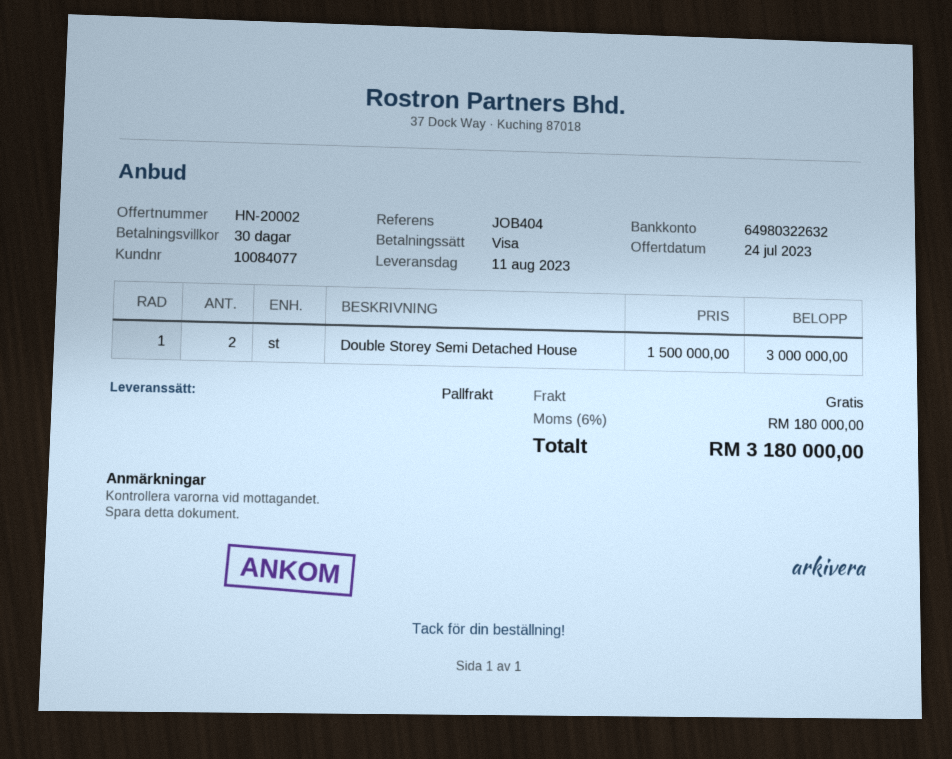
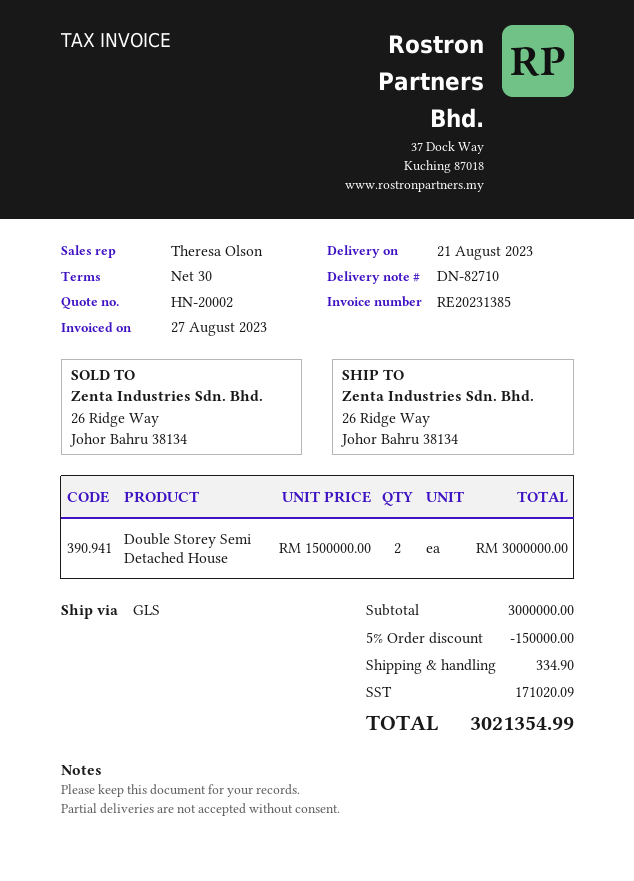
delivery date: 2023-08-11 -> 2023-08-21
shipping method: pallet freight -> GLS
discount: none -> 5% = 150000.00
shipping: 0.00 -> 334.90
tax: 180000.00 -> 171020.09
total: 3180000.00 -> 3021354.99

